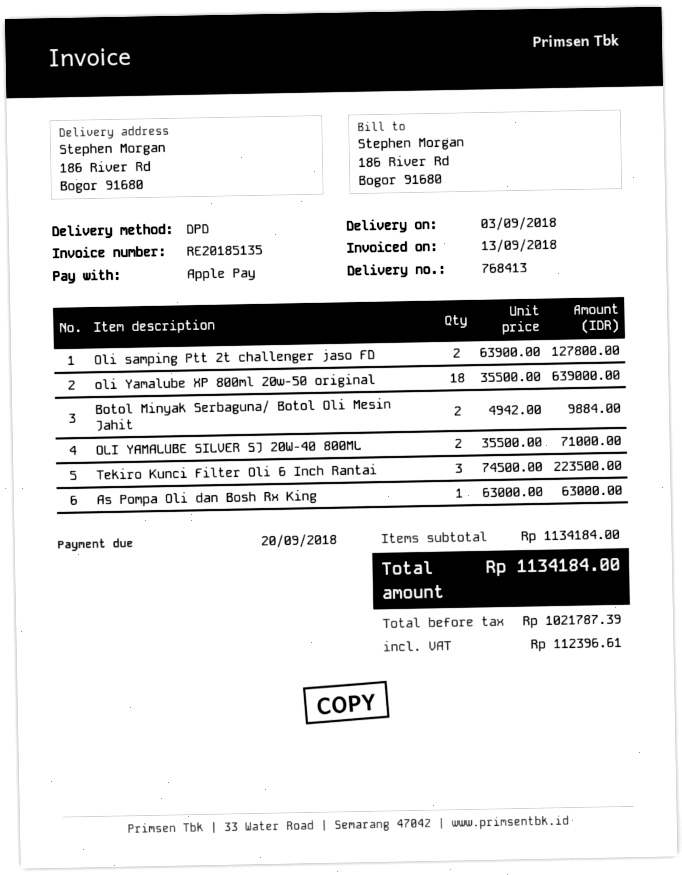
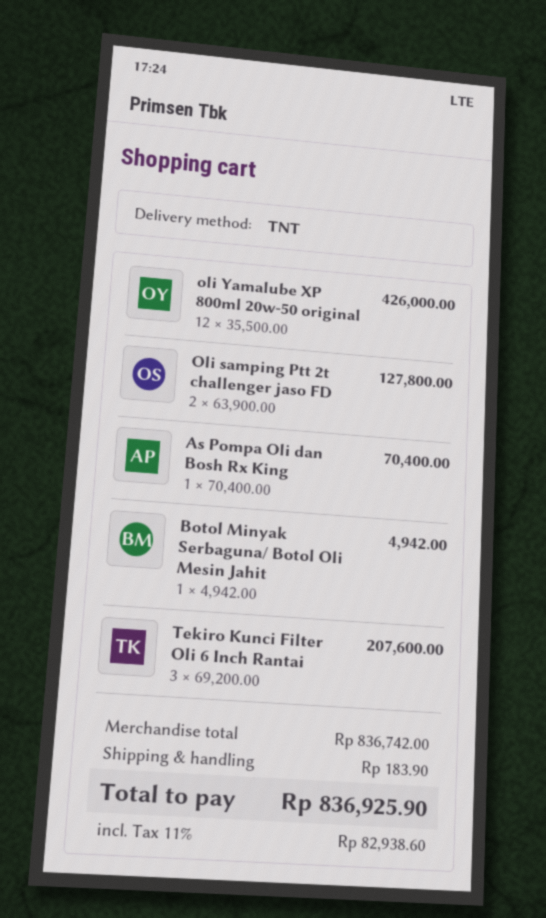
shipping method: DPD -> TNT
oli Yamalube XP 800ml 20w-50 original: 18 x 35500.00 = 639000.00 -> 12 x 35500.00 = 426000.00
Botol Minyak Serbaguna/ Botol Oli Mesin Jahit: 2 x 4942.00 = 9884.00 -> 1 x 4942.00 = 4942.00
OLI YAMALUBE SILVER SJ 20W-40 800ML: 2 x 35500.00 = 71000.00 -> none
Tekiro Kunci Filter Oli 6 Inch Rantai: 3 x 74500.00 = 223500.00 -> 3 x 69200.00 = 207600.00
As Pompa Oli dan Bosh Rx King: 1 x 63000.00 = 63000.00 -> 1 x 70400.00 = 70400.00
subtotal: 1134184.00 -> 836742.00
shipping: none -> 183.90
tax: 112396.61 -> 82938.60
total: 1134184.00 -> 836925.90

